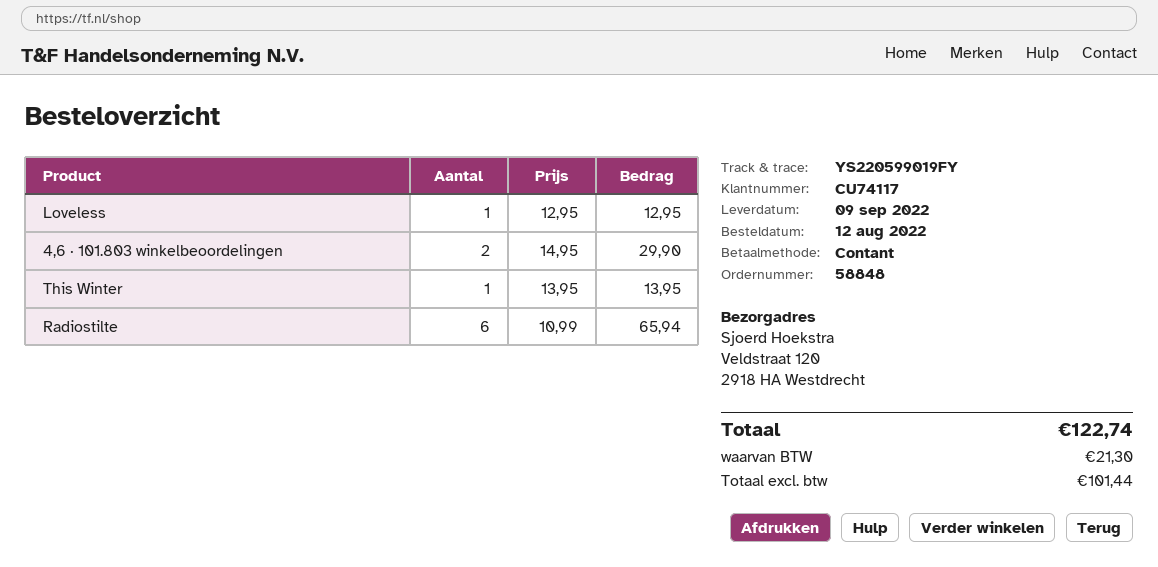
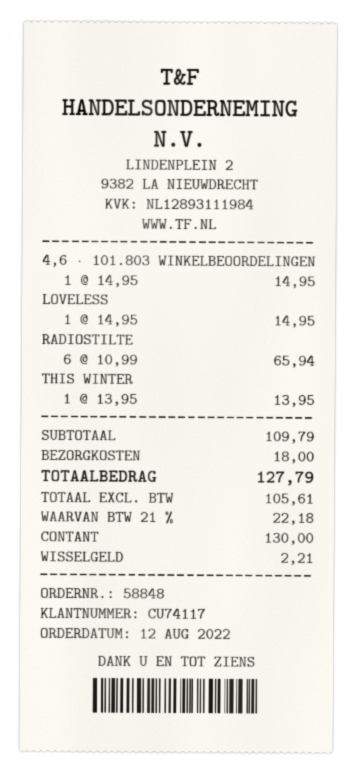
Loveless: 1 x 12.95 = 12.95 -> 1 x 14.95 = 14.95
4,6 · 101.803 winkelbeoordelingen: 2 x 14.95 = 29.90 -> 1 x 14.95 = 14.95
shipping: none -> 18.00
net: 101.44 -> 105.61
tax: 21.30 -> 22.18
total: 122.74 -> 127.79

